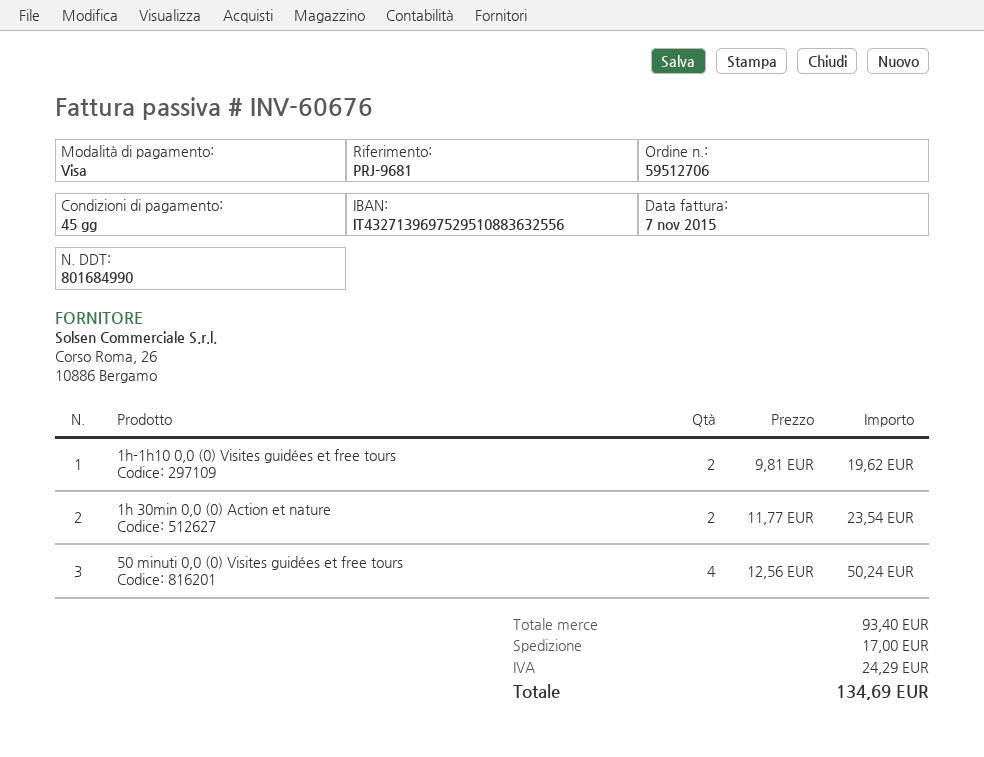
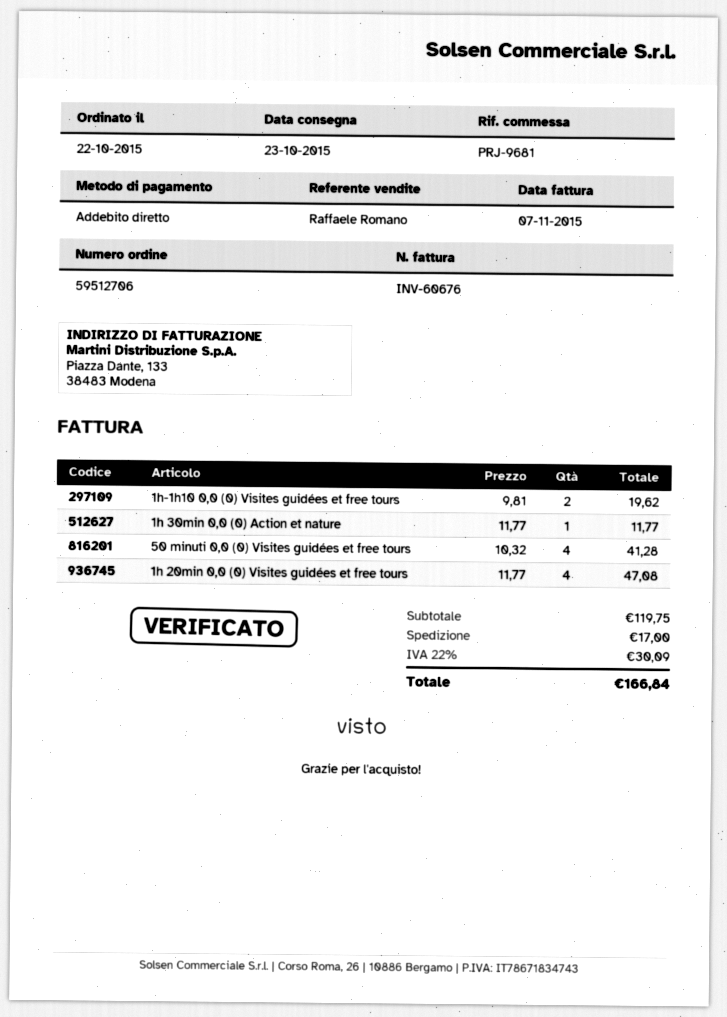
payment method: Visa -> direct debit
1h 30min 0,0 (0) Action et nature: 2 x 11.77 = 23.54 -> 1 x 11.77 = 11.77
50 minuti 0,0 (0) Visites guidées et free tours: 4 x 12.56 = 50.24 -> 4 x 10.32 = 41.28
1h 20min 0,0 (0) Visites guidées et free tours: none -> 4 x 11.77 = 47.08
subtotal: 93.40 -> 119.75
tax: 24.29 -> 30.09
total: 134.69 -> 166.84

